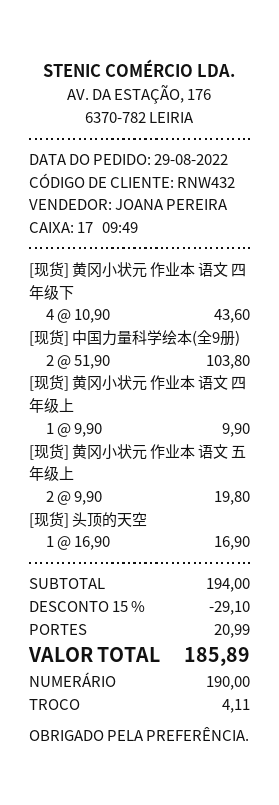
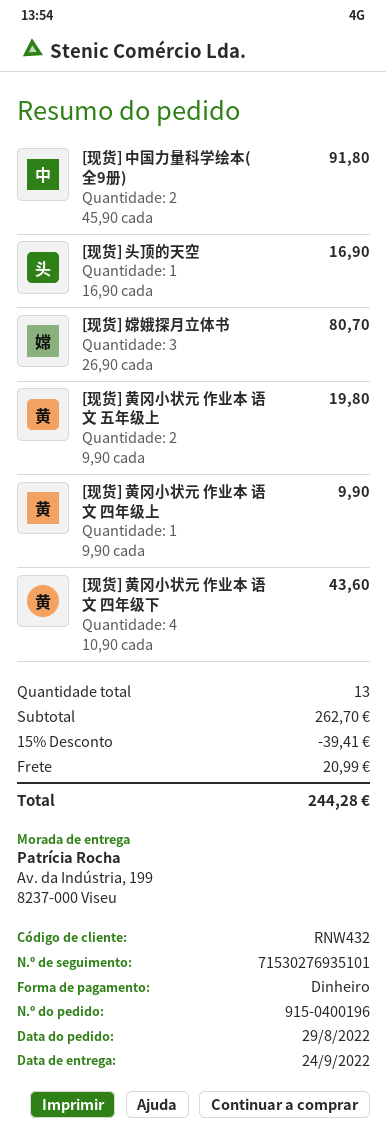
[现货] 中国力量科学绘本(全9册): 2 x 51.90 = 103.80 -> 2 x 45.90 = 91.80
[现货] 嫦娥探月立体书: none -> 3 x 26.90 = 80.70
subtotal: 194.00 -> 262.70
discount: 15% = 29.10 -> 15% = 39.41
total: 185.89 -> 244.28

